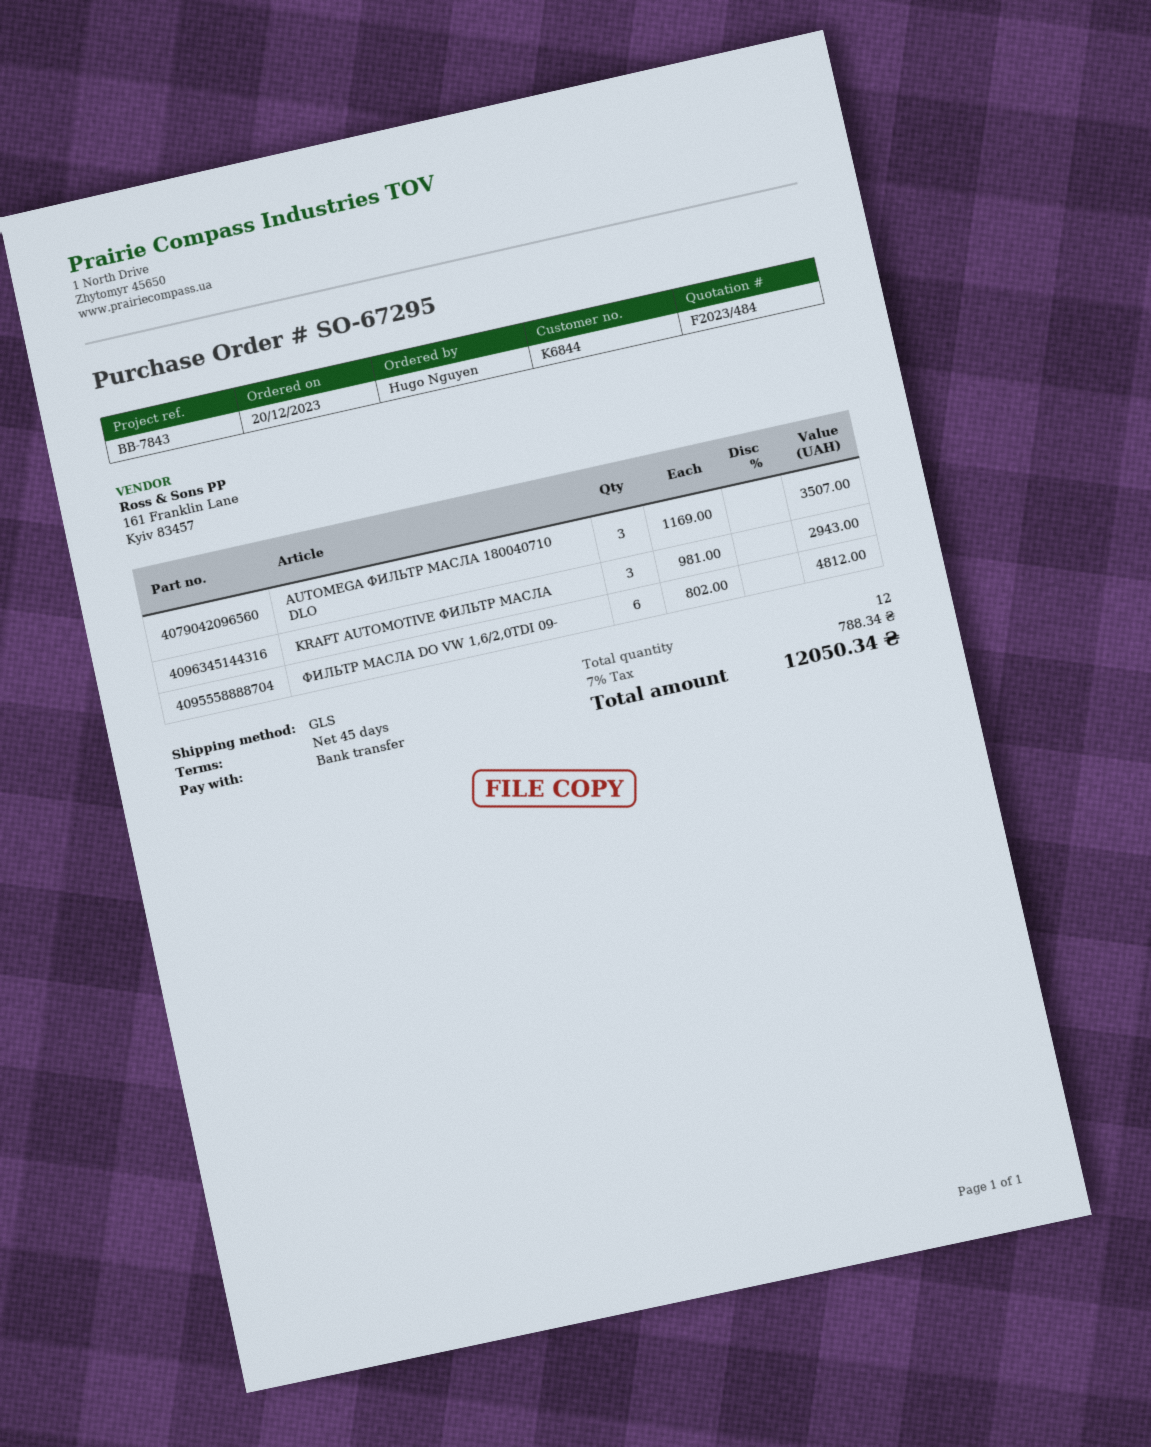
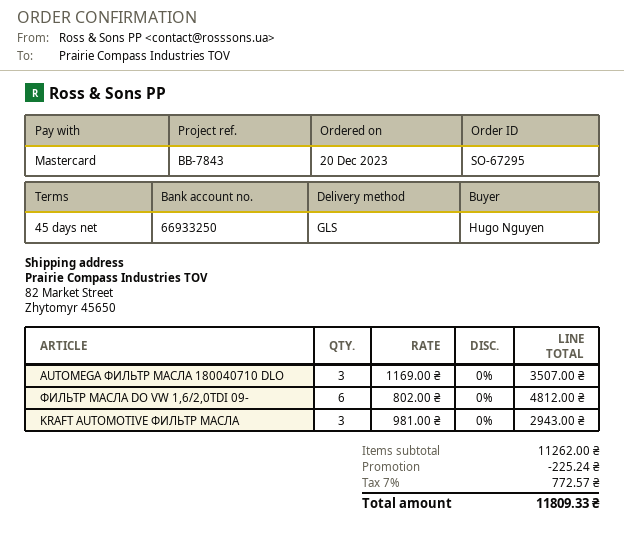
payment method: bank transfer -> Mastercard
discount: none -> 225.24
tax: 7% = 788.34 -> 7% = 772.57
total: 12050.34 -> 11809.33

